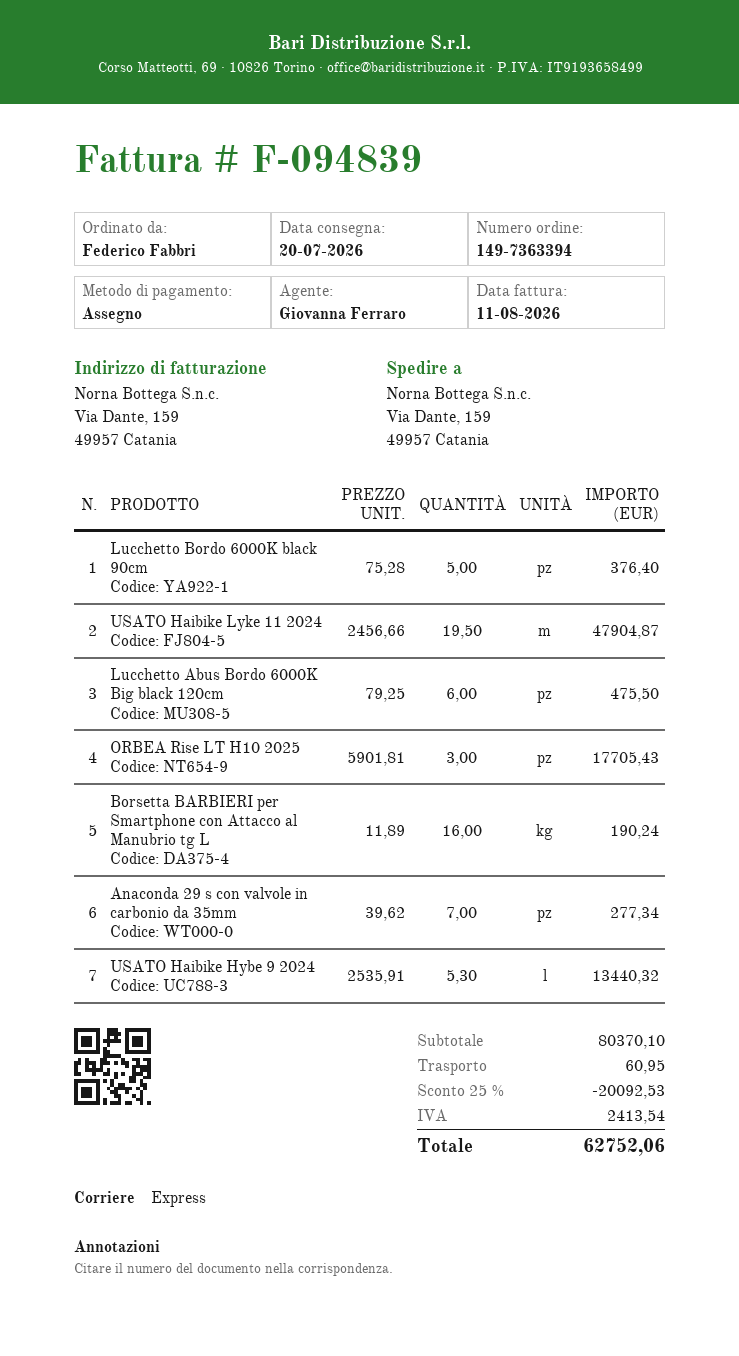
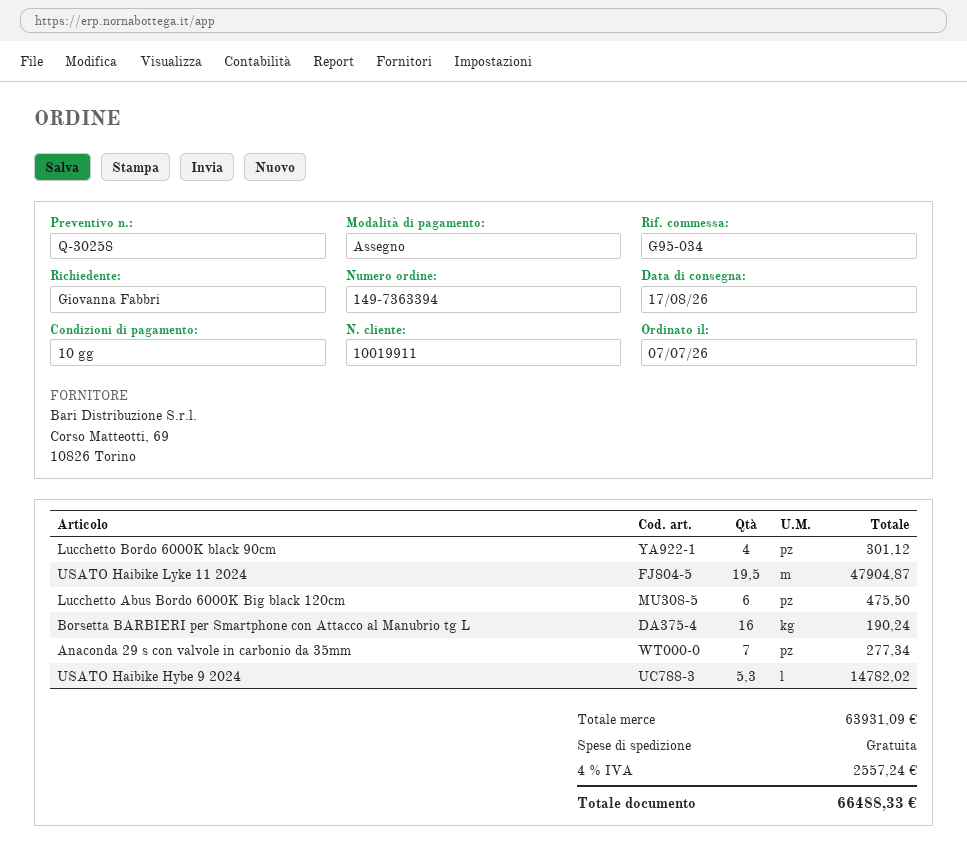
delivery date: 2026-07-20 -> 2026-08-17
ordered by: Federico Fabbri -> Giovanna Fabbri
Lucchetto Bordo 6000K black 90cm: 5 for 376.40 -> 4 for 301.12
ORBEA Rise LT H10 2025: 3 for 17705.43 -> none
USATO Haibike Hybe 9 2024: 5.3 for 13440.32 -> 5.3 for 14782.02
subtotal: 80370.10 -> 63931.09
discount: 25% = 20092.53 -> none
shipping: 60.95 -> 0.00
tax: 2413.54 -> 2557.24
total: 62752.06 -> 66488.33

